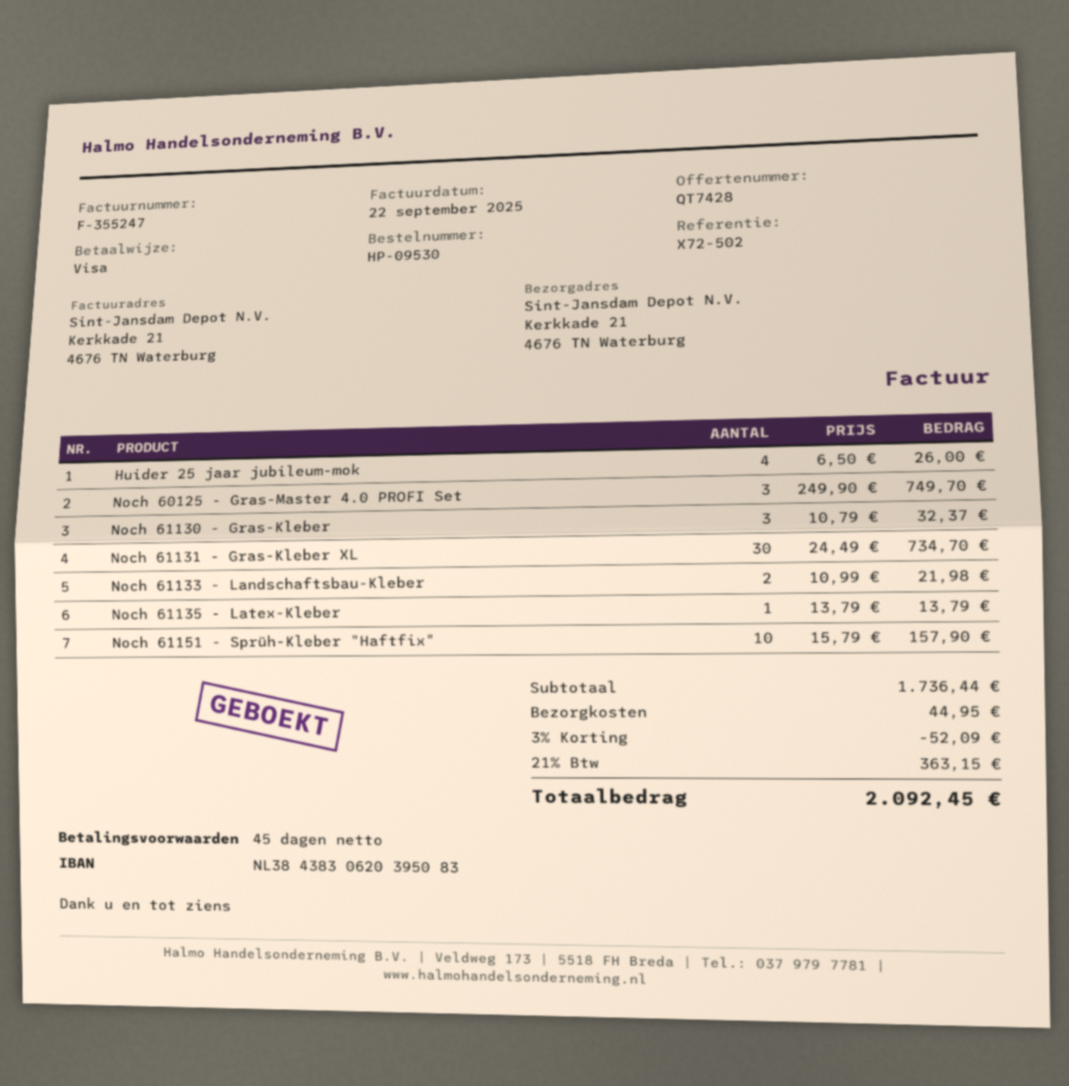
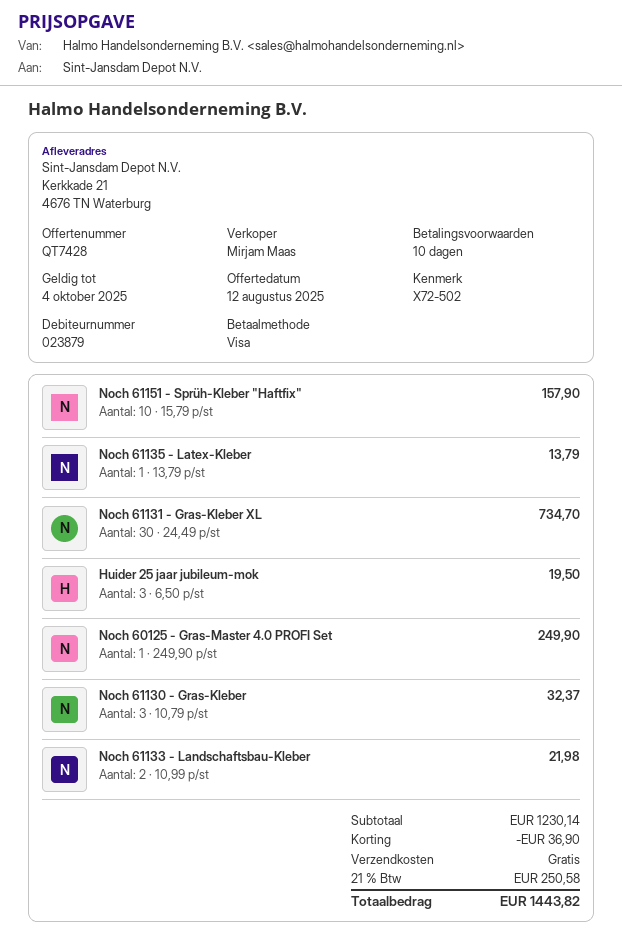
payment terms: 45 days -> 10 days
Huider 25 jaar jubileum-mok: 4 x 6.50 = 26.00 -> 3 x 6.50 = 19.50
Noch 60125 - Gras-Master 4.0 PROFI Set: 3 x 249.90 = 749.70 -> 1 x 249.90 = 249.90
subtotal: 1736.44 -> 1230.14
discount: 52.09 -> 36.90
shipping: 44.95 -> 0.00
tax: 21% = 363.15 -> 21% = 250.58
total: 2092.45 -> 1443.82

